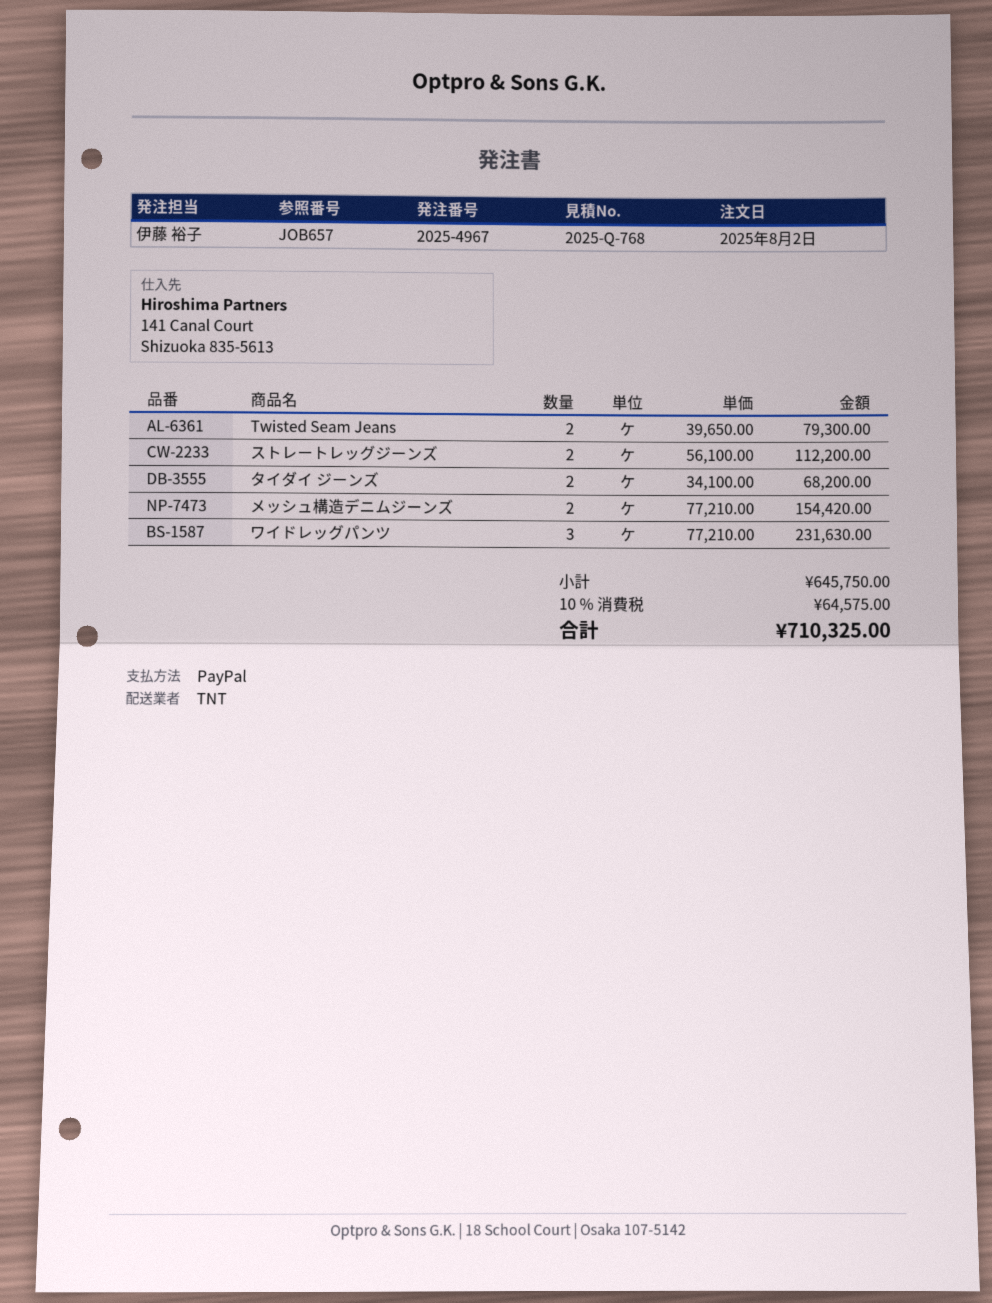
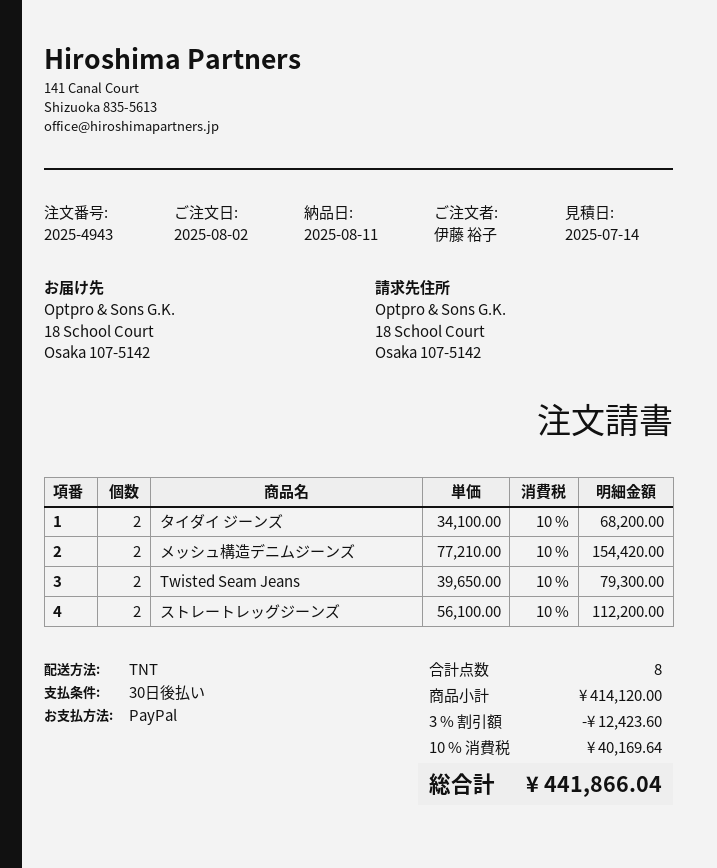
order number: 2025-4967 -> 2025-4943
ワイドレッグパンツ: 3 x 77210.00 = 231630.00 -> none
subtotal: 645750.00 -> 414120.00
discount: none -> 3% = 12423.60
tax: 10% = 64575.00 -> 10% = 40169.64
total: 710325.00 -> 441866.04

